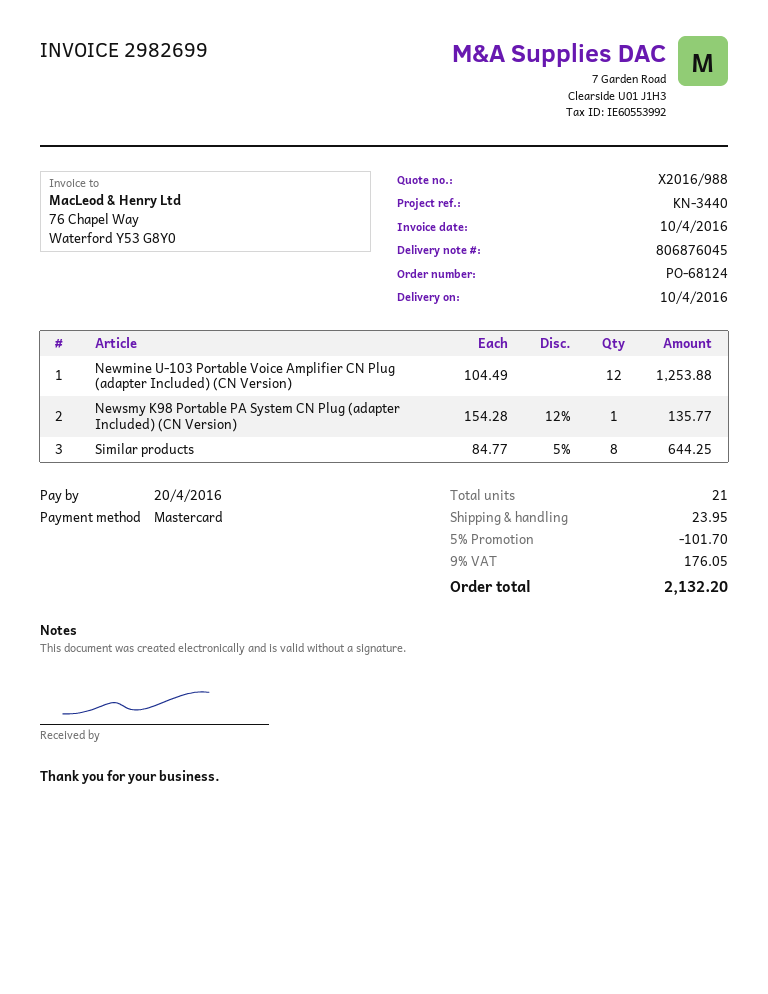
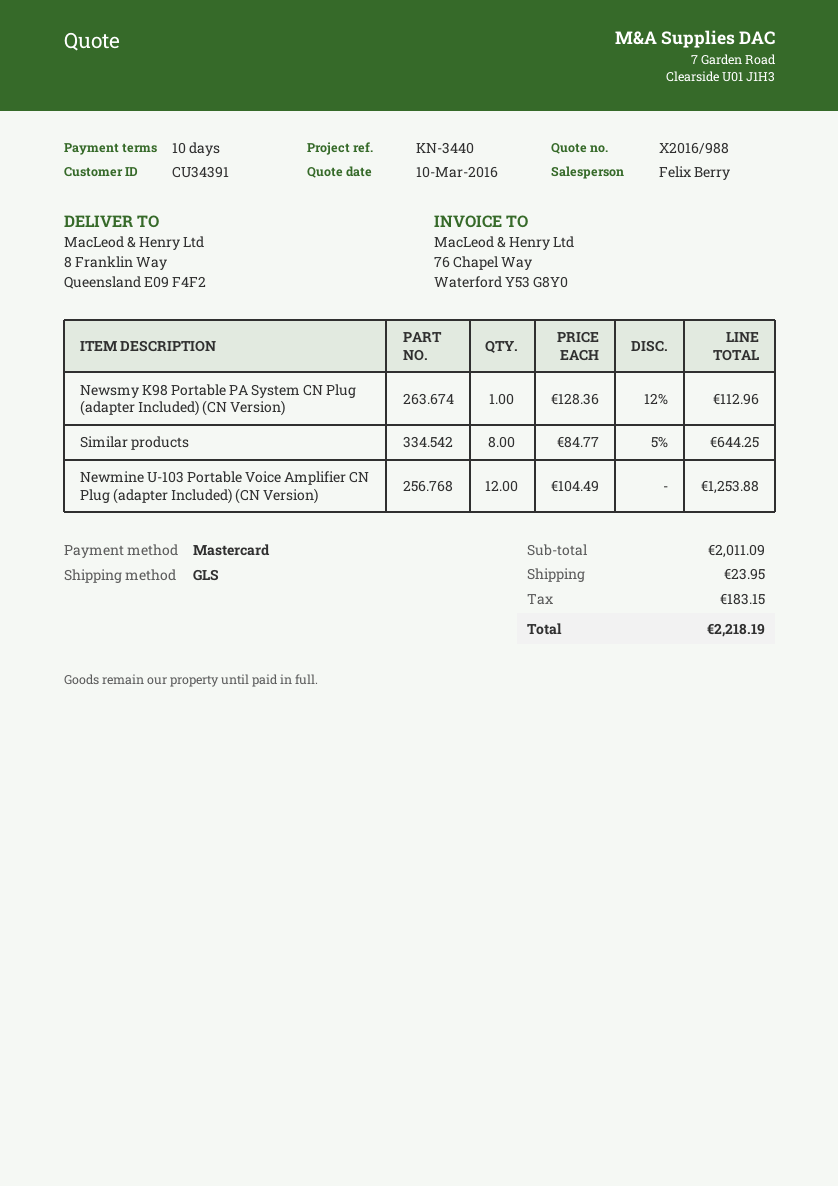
Newsmy K98 Portable PA System CN Plug (adapter Included) (CN Version): 1 x 154.28 - 12% = 135.77 -> 1 x 128.36 - 12% = 112.96
discount: 5% = 101.70 -> none
tax: 176.05 -> 183.15
total: 2132.20 -> 2218.19

